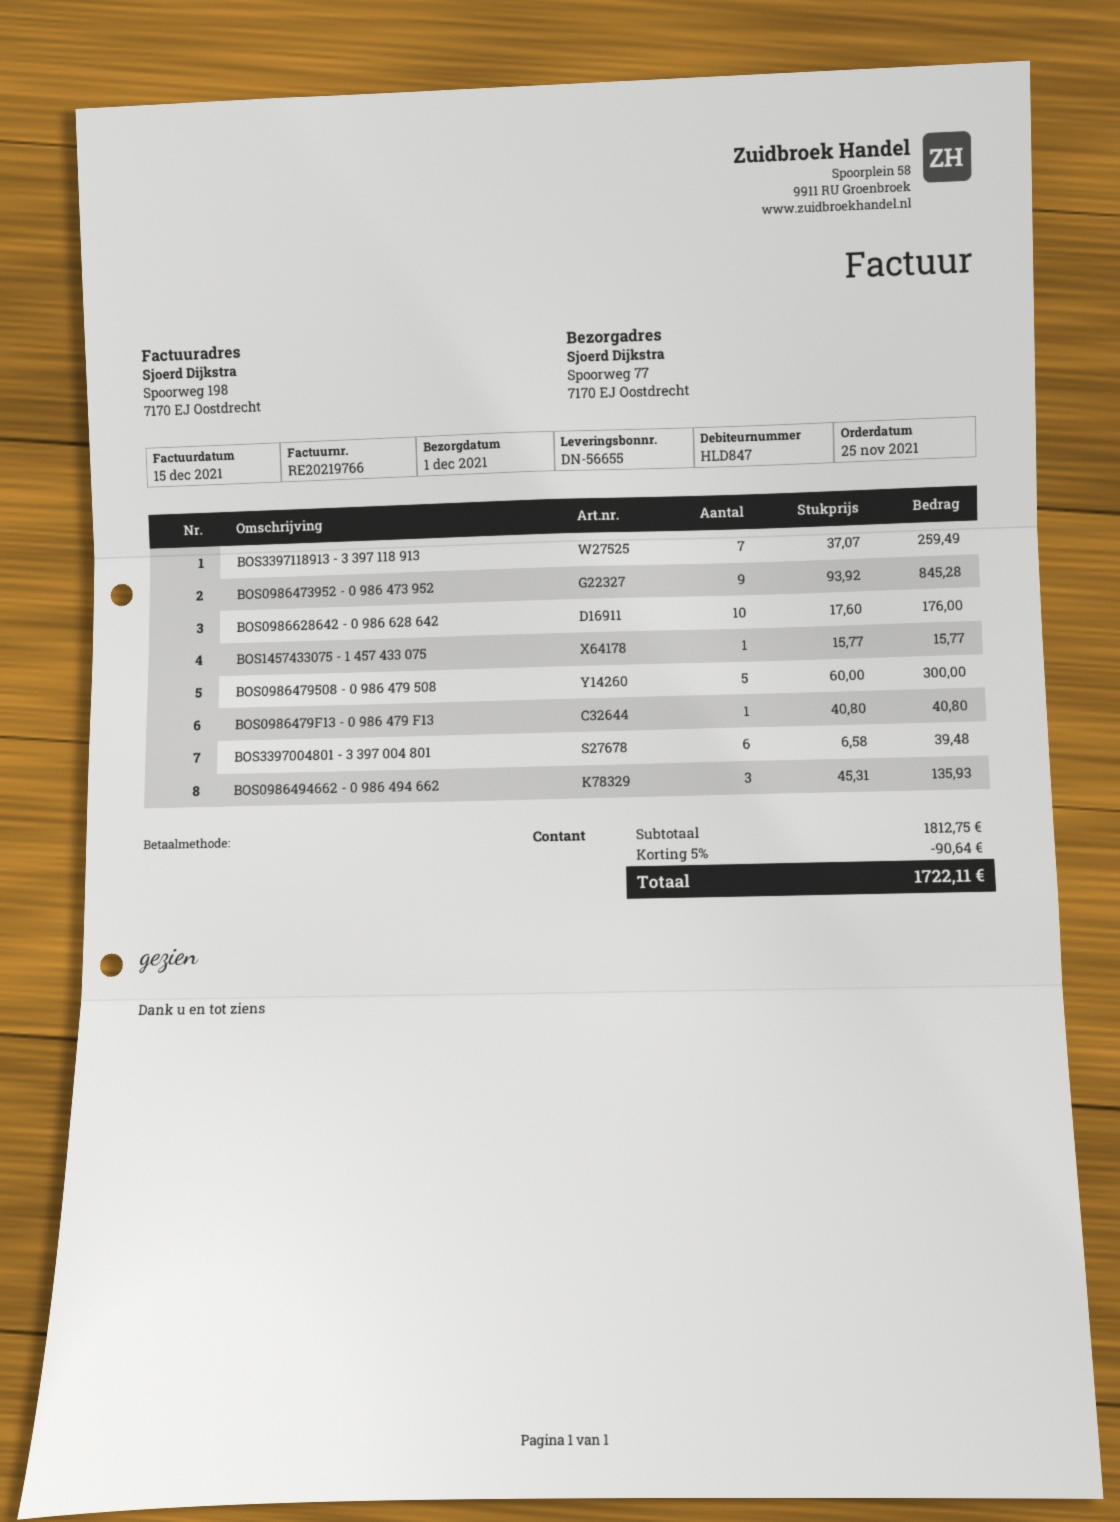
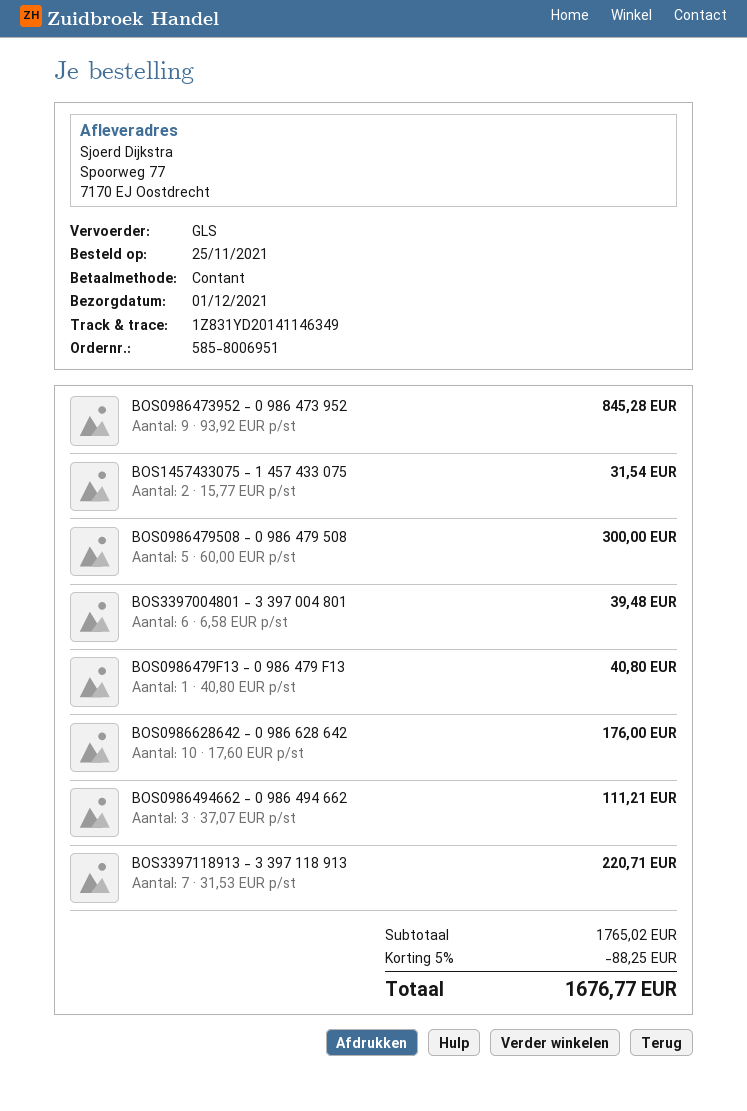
BOS3397118913 - 3 397 118 913: 7 x 37.07 = 259.49 -> 7 x 31.53 = 220.71
BOS1457433075 - 1 457 433 075: 1 x 15.77 = 15.77 -> 2 x 15.77 = 31.54
BOS0986494662 - 0 986 494 662: 3 x 45.31 = 135.93 -> 3 x 37.07 = 111.21
subtotal: 1812.75 -> 1765.02
discount: 5% = 90.64 -> 5% = 88.25
total: 1722.11 -> 1676.77

